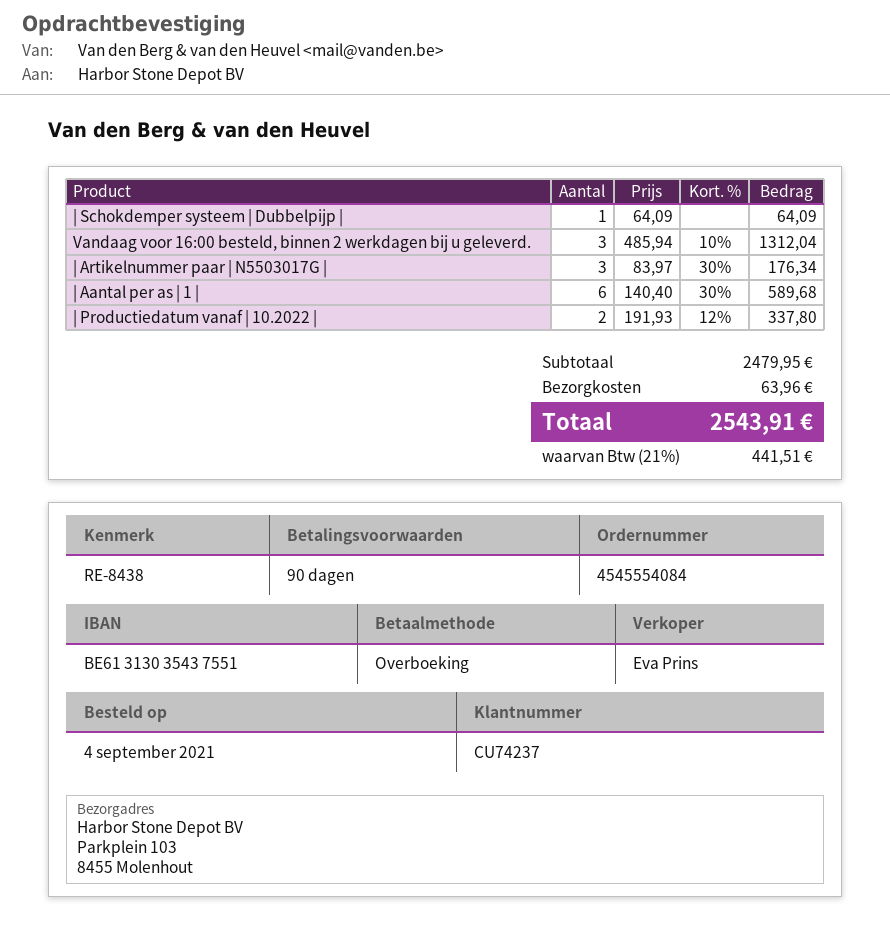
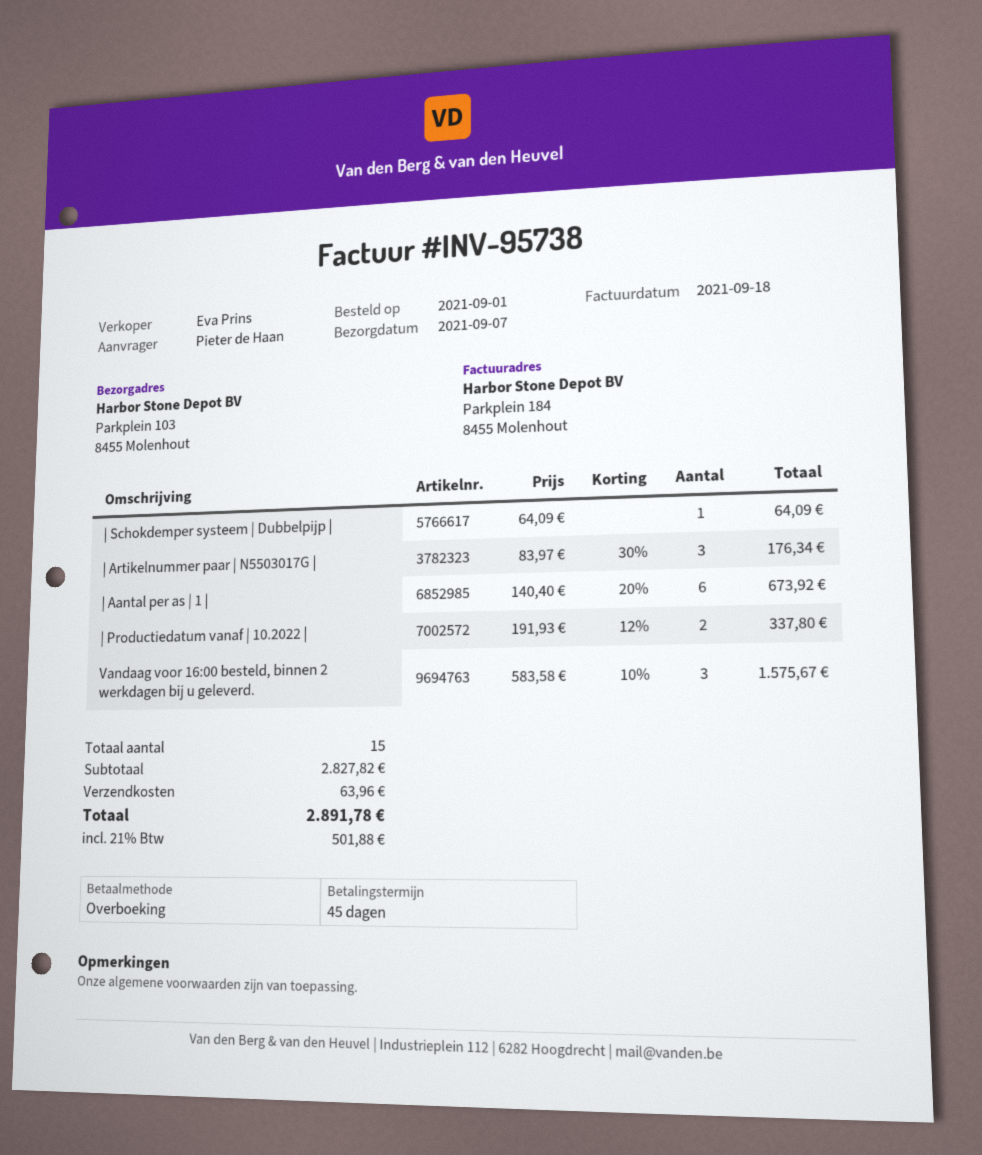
order date: 2021-09-04 -> 2021-09-01
payment terms: 90 days -> 45 days
Vandaag voor 16:00 besteld, binnen 2 werkdagen bij u geleverd.: 3 x 485.94 - 10% = 1312.04 -> 3 x 583.58 - 10% = 1575.67
| Aantal per as | 1 |: 6 x 140.40 - 30% = 589.68 -> 6 x 140.40 - 20% = 673.92
subtotal: 2479.95 -> 2827.82
tax: 21% = 441.51 -> 21% = 501.88
total: 2543.91 -> 2891.78

